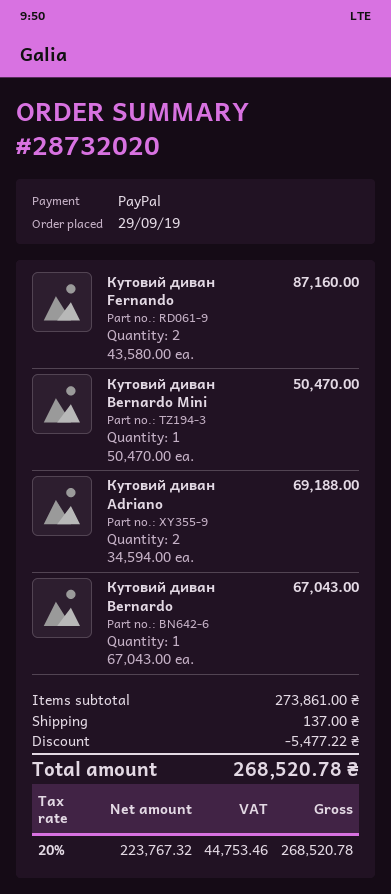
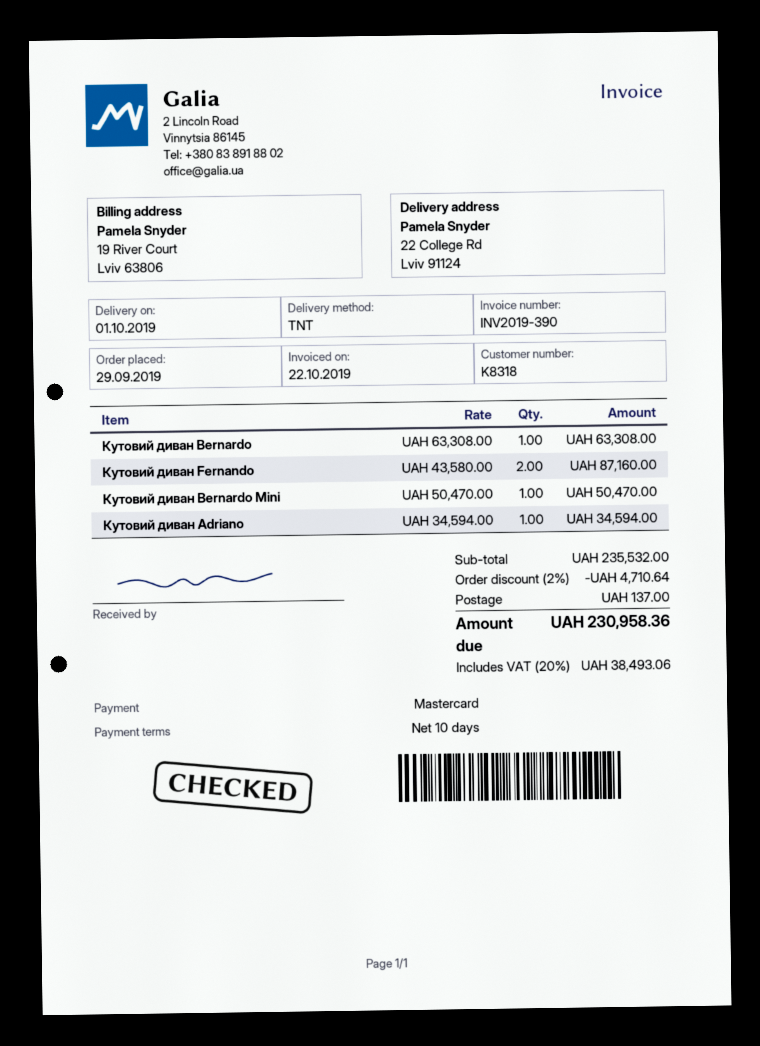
payment method: PayPal -> Mastercard
Кутовий диван Adriano: 2 x 34594.00 = 69188.00 -> 1 x 34594.00 = 34594.00
Кутовий диван Bernardo: 1 x 67043.00 = 67043.00 -> 1 x 63308.00 = 63308.00
subtotal: 273861.00 -> 235532.00
discount: 5477.22 -> 4710.64
tax: 20% = 44753.46 -> 20% = 38493.06
total: 268520.78 -> 230958.36

